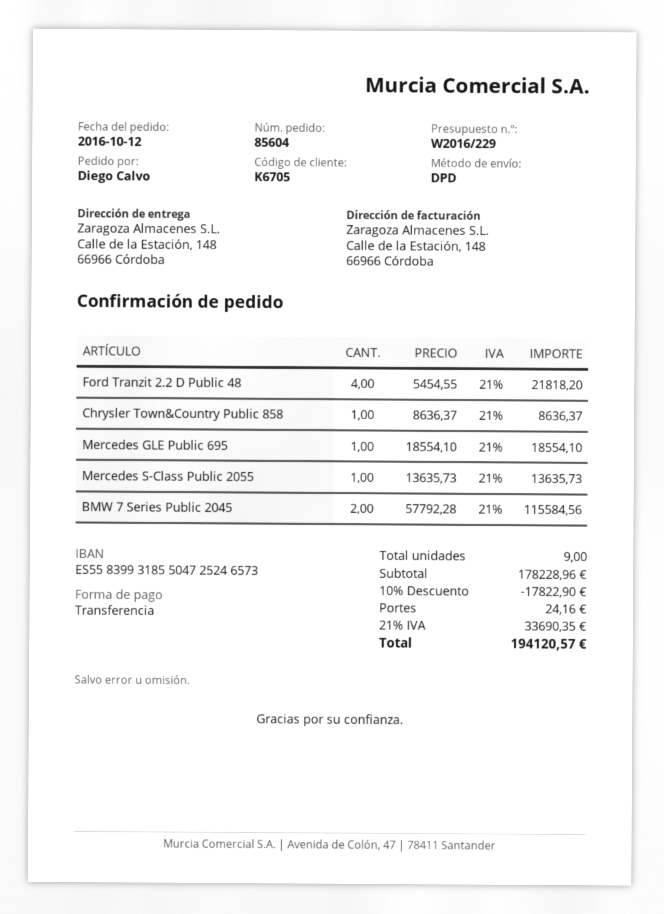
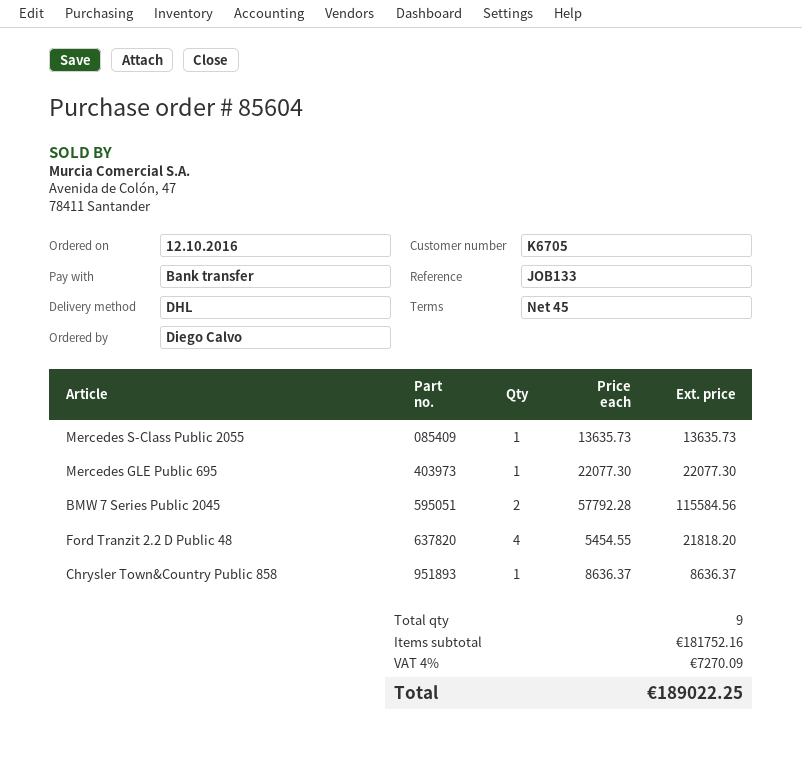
shipping method: DPD -> DHL
Mercedes GLE Public 695: 1 x 18554.10 = 18554.10 -> 1 x 22077.30 = 22077.30
subtotal: 178228.96 -> 181752.16
discount: 10% = 17822.90 -> none
shipping: 24.16 -> none
tax: 21% = 33690.35 -> 4% = 7270.09
total: 194120.57 -> 189022.25

